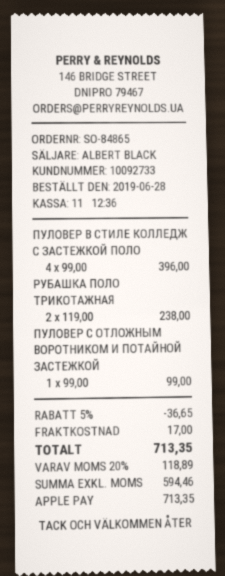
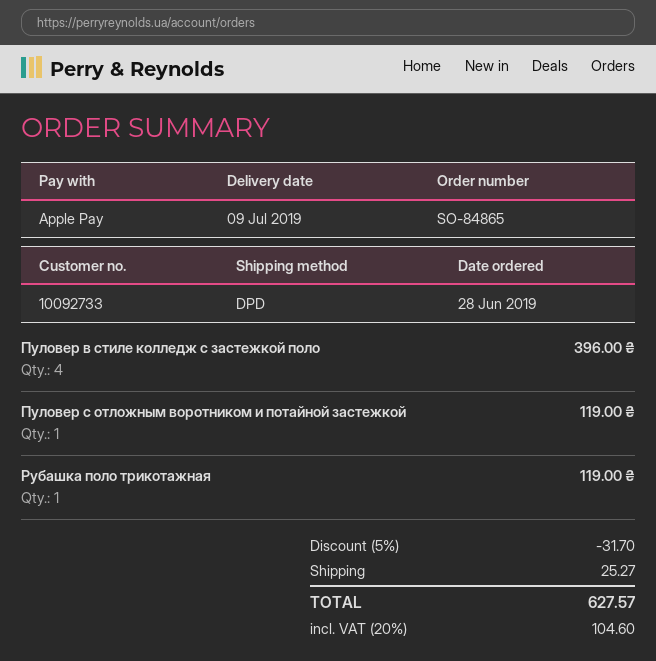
РУБАШКА ПОЛО ТРИКОТАЖНАЯ: 2 for 238.00 -> 1 for 119.00
ПУЛОВЕР С ОТЛОЖНЫМ ВОРОТНИКОМ И ПОТАЙНОЙ ЗАСТЕЖКОЙ: 1 for 99.00 -> 1 for 119.00
discount: 5% = 36.65 -> 5% = 31.70
shipping: 17.00 -> 25.27
tax: 20% = 118.89 -> 20% = 104.60
total: 713.35 -> 627.57

